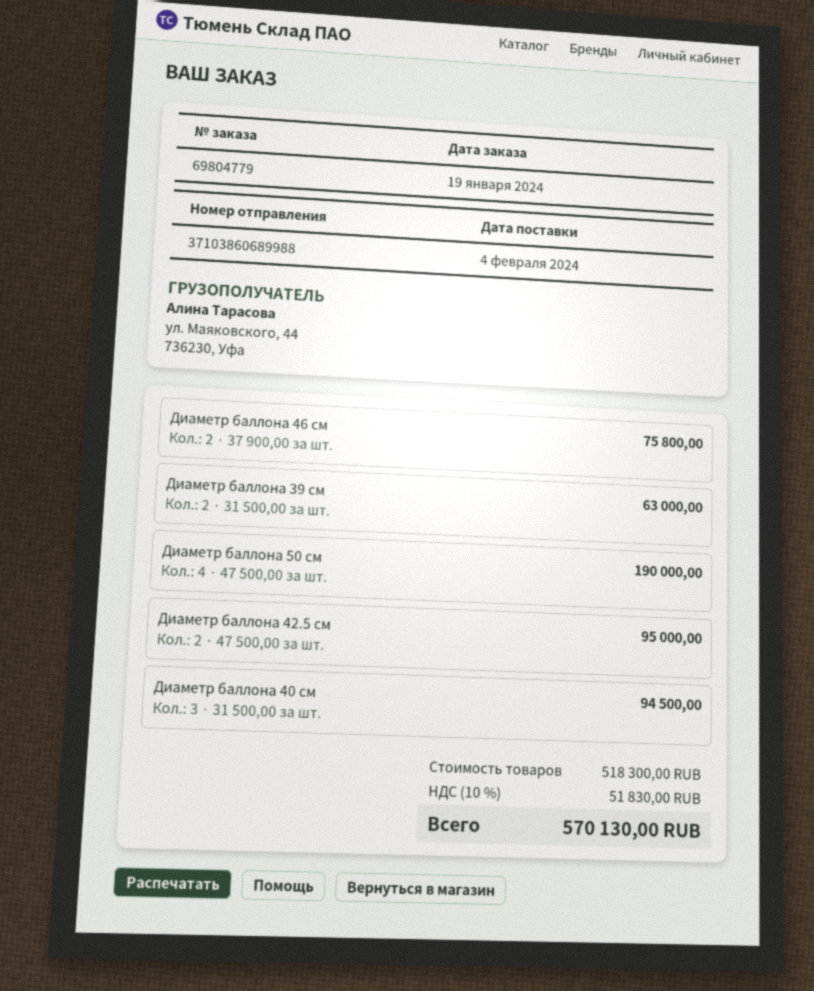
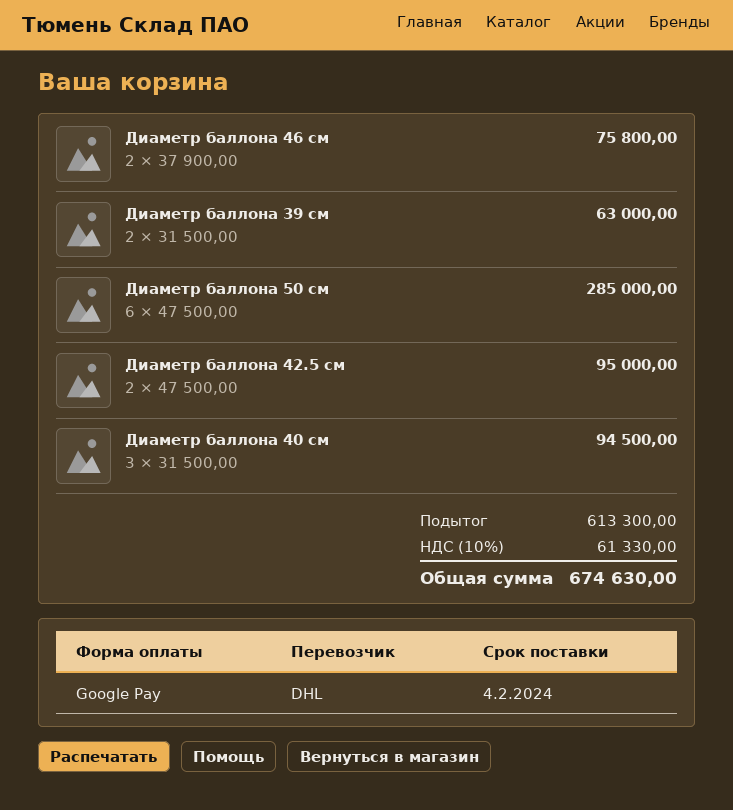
Диаметр баллона 50 см: 4 x 47500.00 = 190000.00 -> 6 x 47500.00 = 285000.00
subtotal: 518300.00 -> 613300.00
tax: 10% = 51830.00 -> 10% = 61330.00
total: 570130.00 -> 674630.00

